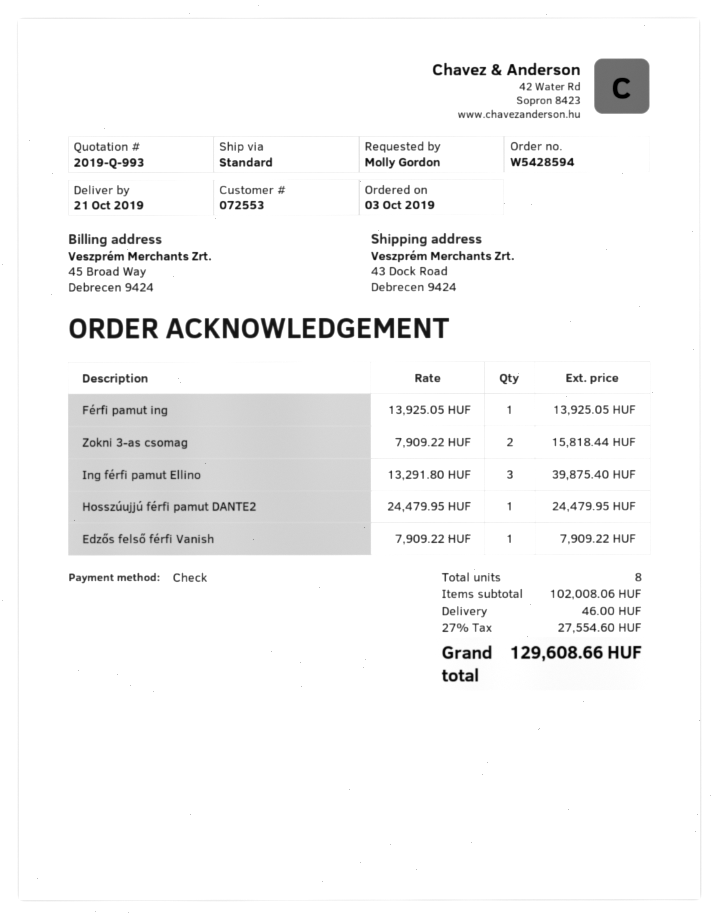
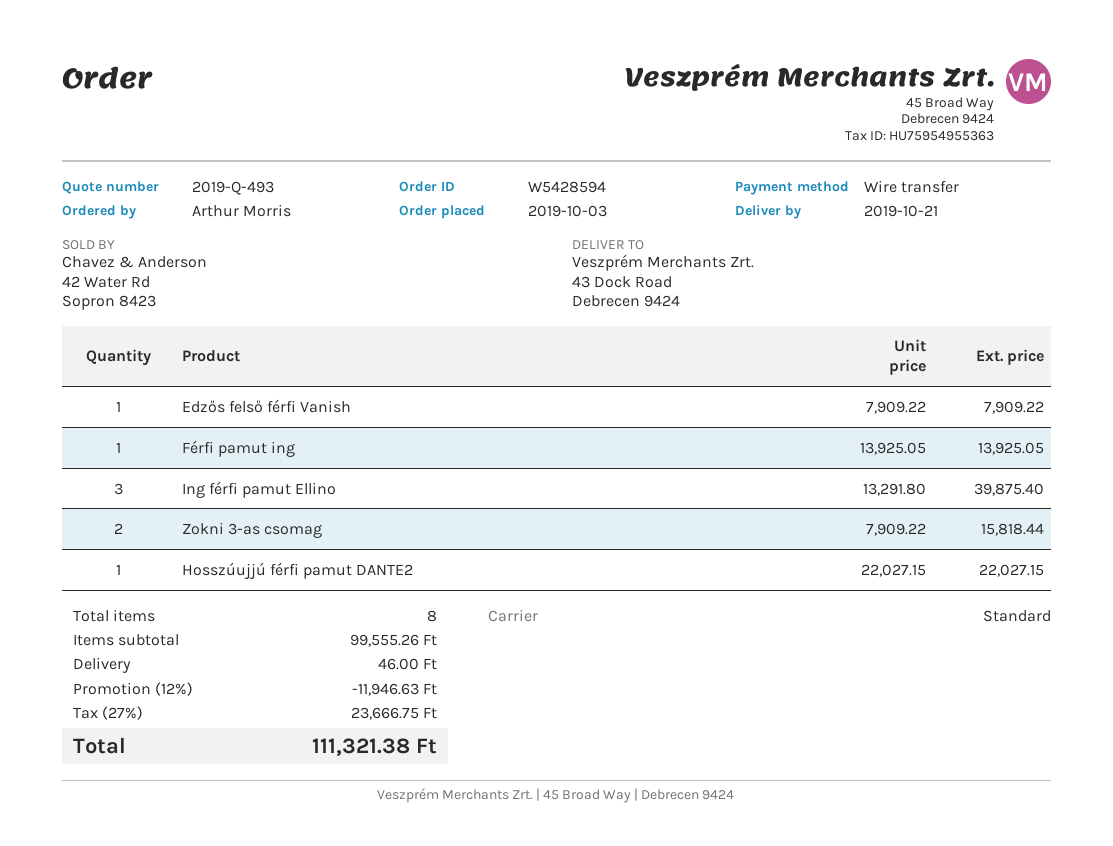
quote number: 2019-Q-993 -> 2019-Q-493
ordered by: Molly Gordon -> Arthur Morris
payment method: cheque -> bank transfer
Hosszúujjú férfi pamut DANTE2: 1 x 24479.95 = 24479.95 -> 1 x 22027.15 = 22027.15
subtotal: 102008.06 -> 99555.26
discount: none -> 12% = 11946.63
tax: 27% = 27554.60 -> 27% = 23666.75
total: 129608.66 -> 111321.38

